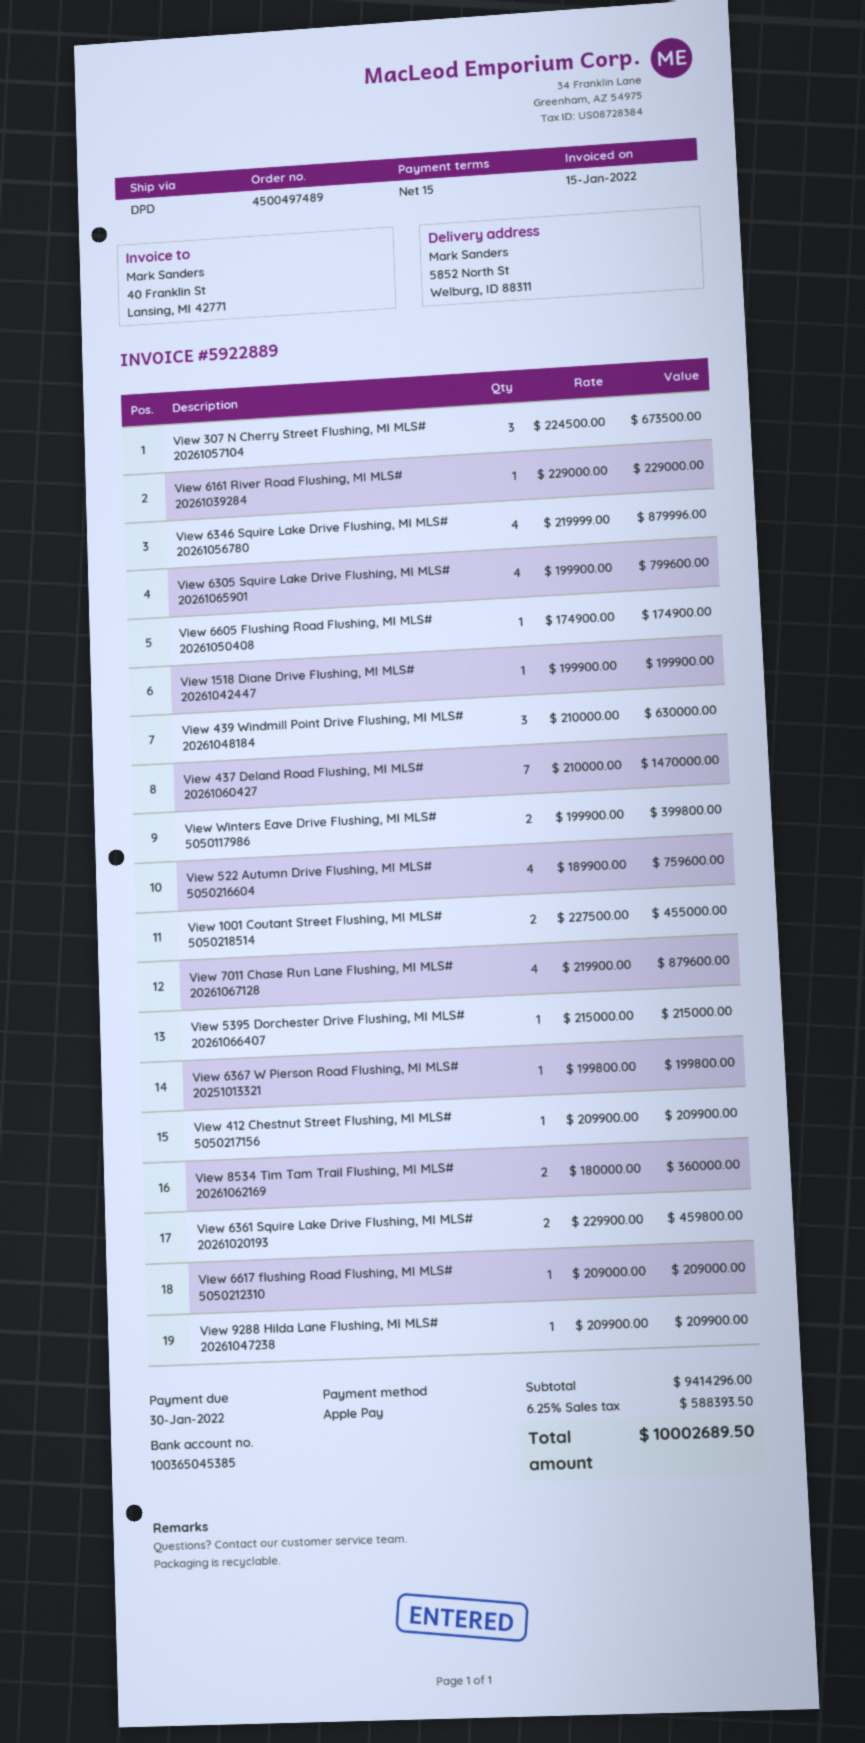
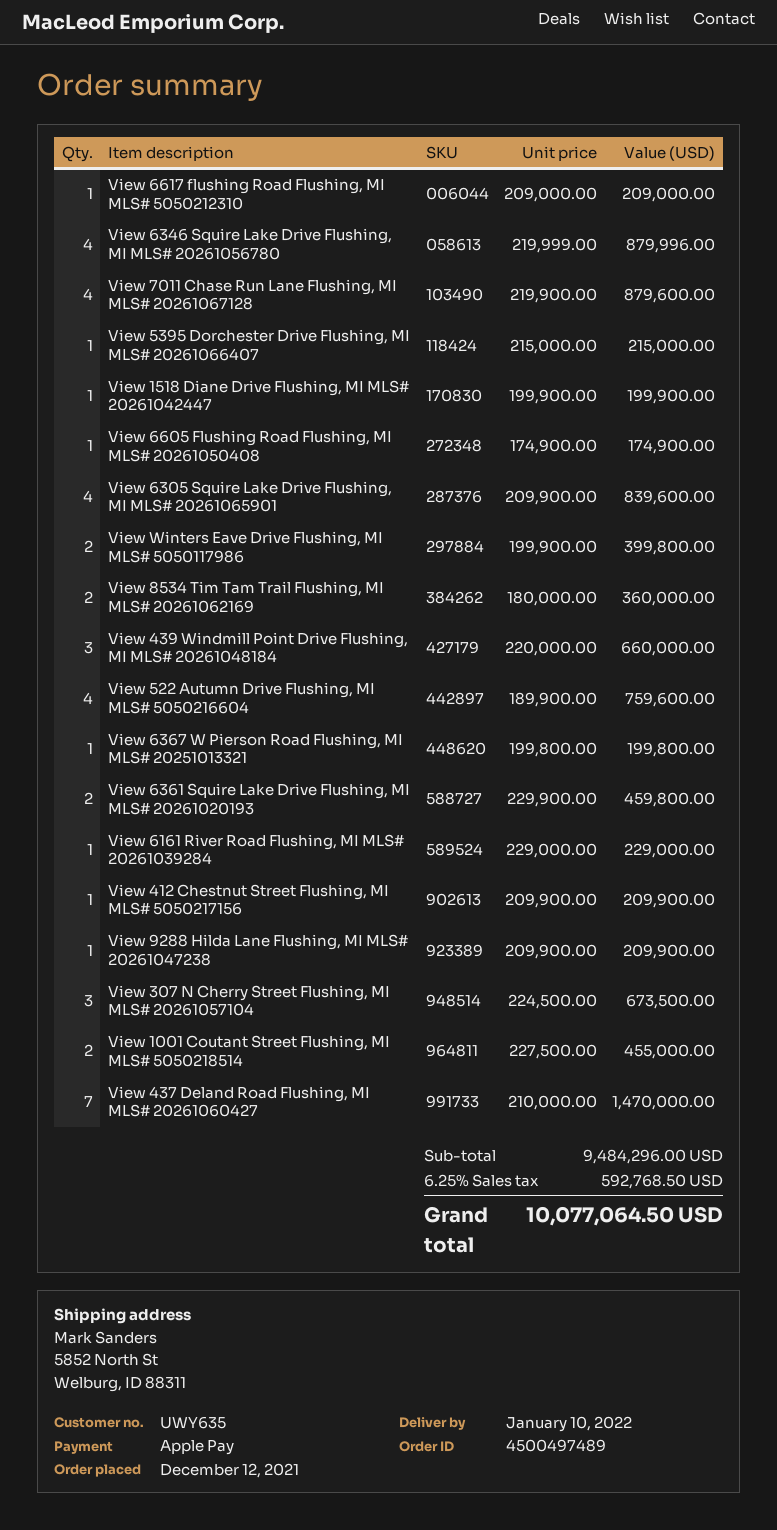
View 6305 Squire Lake Drive Flushing, MI MLS# 20261065901: 4 x 199900.00 = 799600.00 -> 4 x 209900.00 = 839600.00
View 439 Windmill Point Drive Flushing, MI MLS# 20261048184: 3 x 210000.00 = 630000.00 -> 3 x 220000.00 = 660000.00
subtotal: 9414296.00 -> 9484296.00
tax: 6.25% = 588393.50 -> 6.25% = 592768.50
total: 10002689.50 -> 10077064.50

